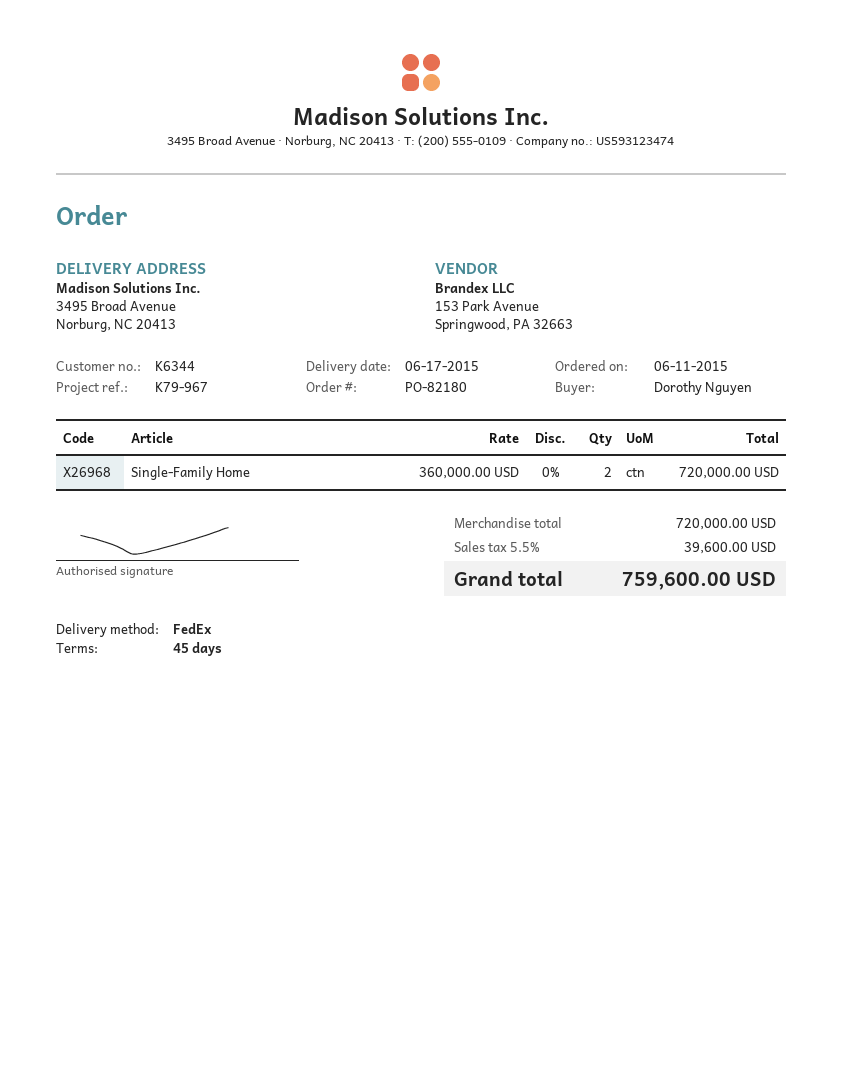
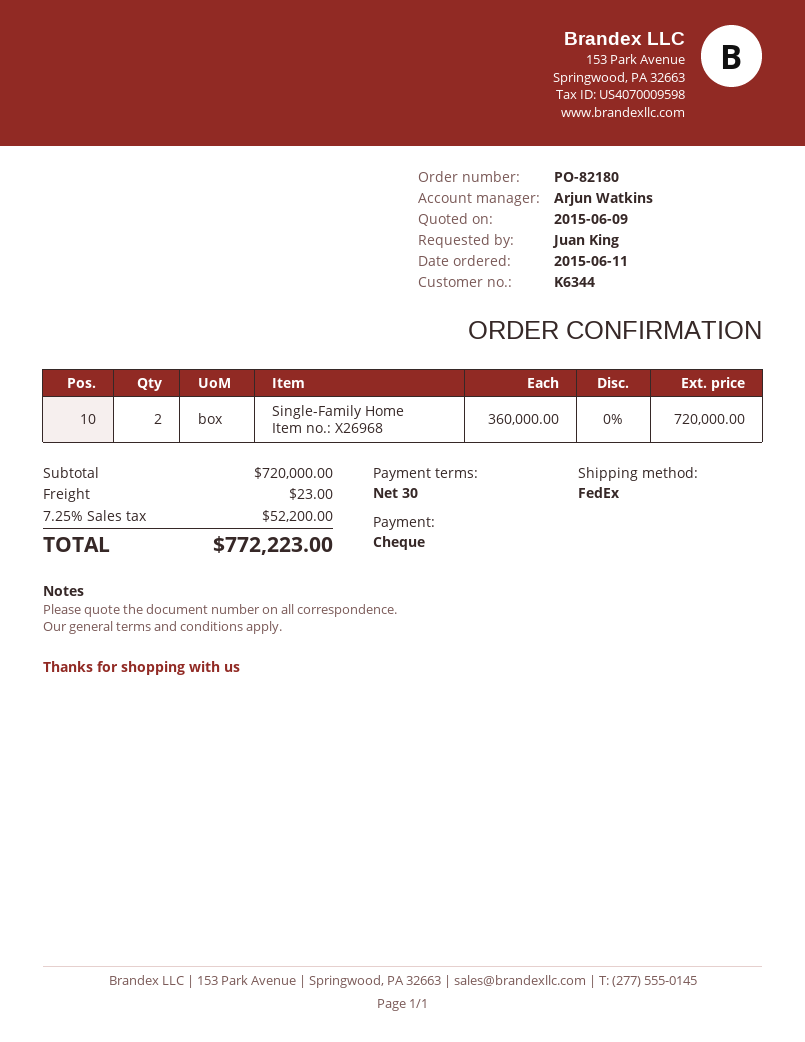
payment terms: 45 days -> 30 days
ordered by: Dorothy Nguyen -> Juan King
shipping: none -> 23.00
tax: 5.5% = 39600.00 -> 7.25% = 52200.00
total: 759600.00 -> 772223.00

